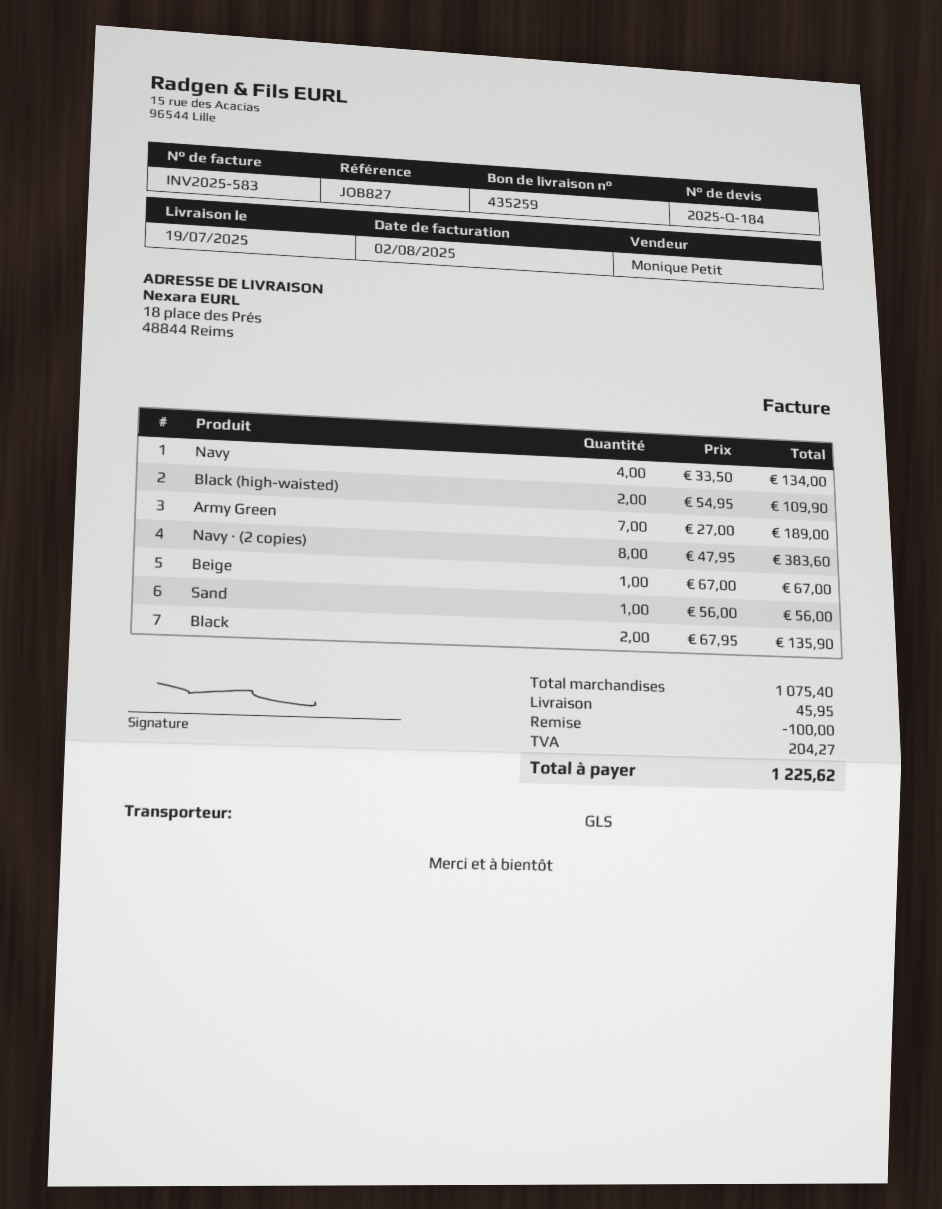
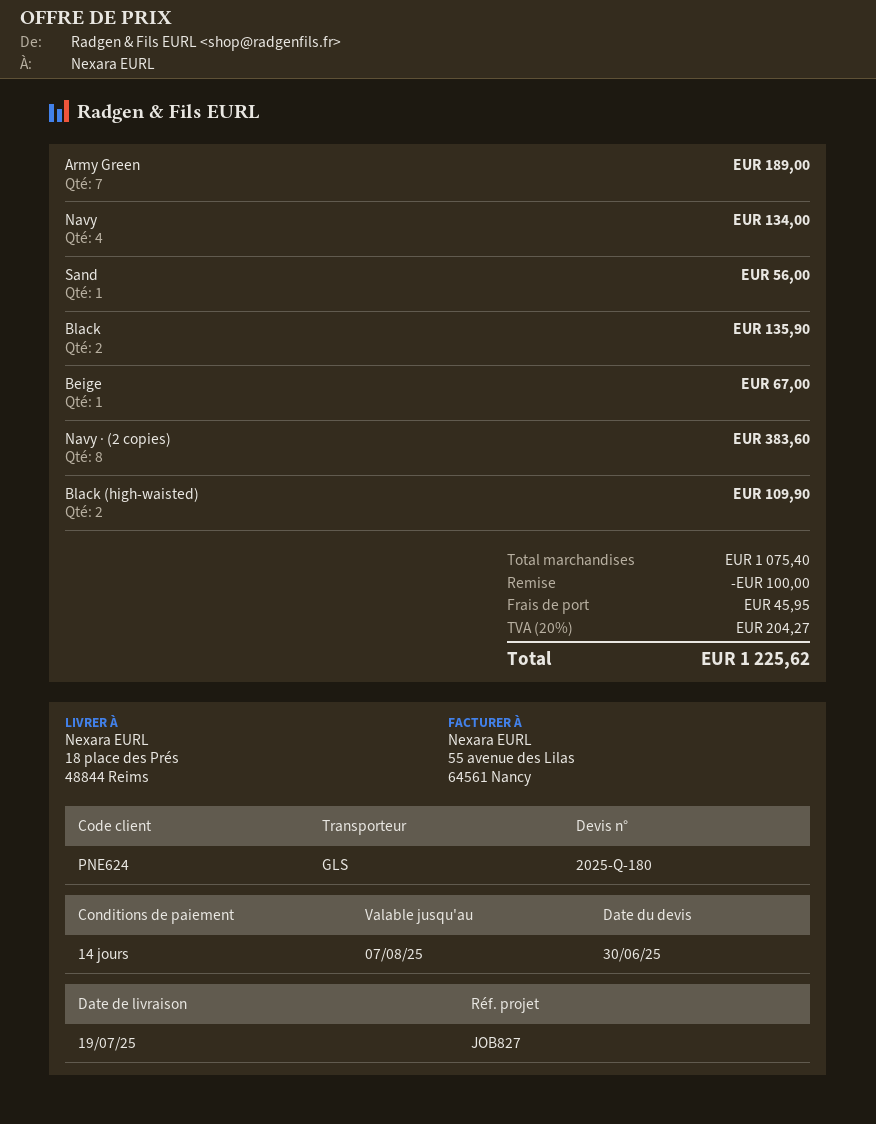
quote number: 2025-Q-184 -> 2025-Q-180

